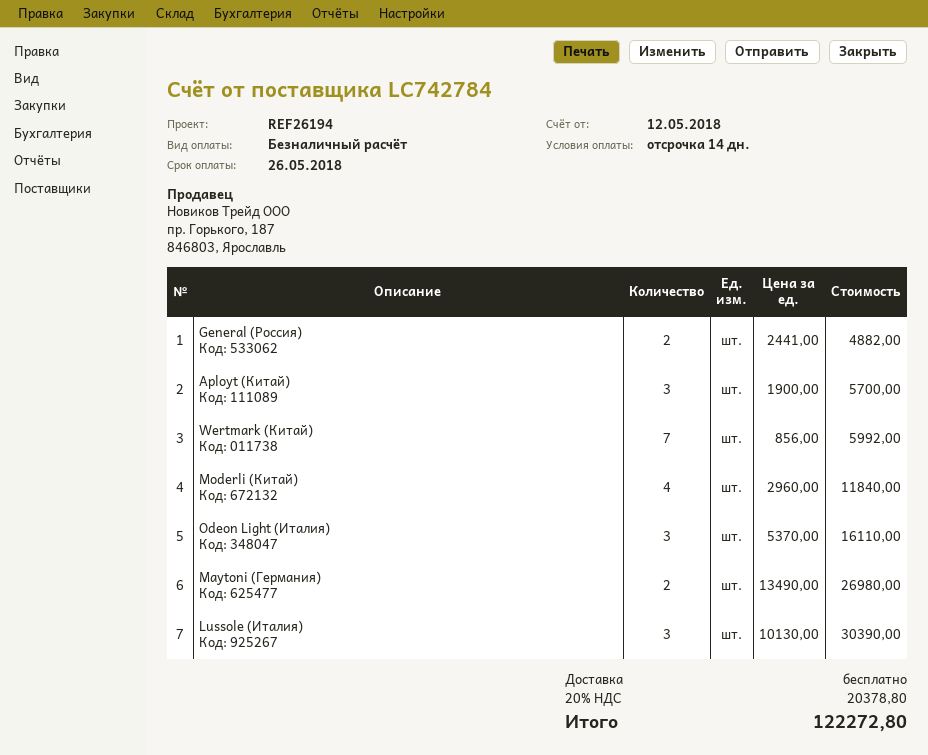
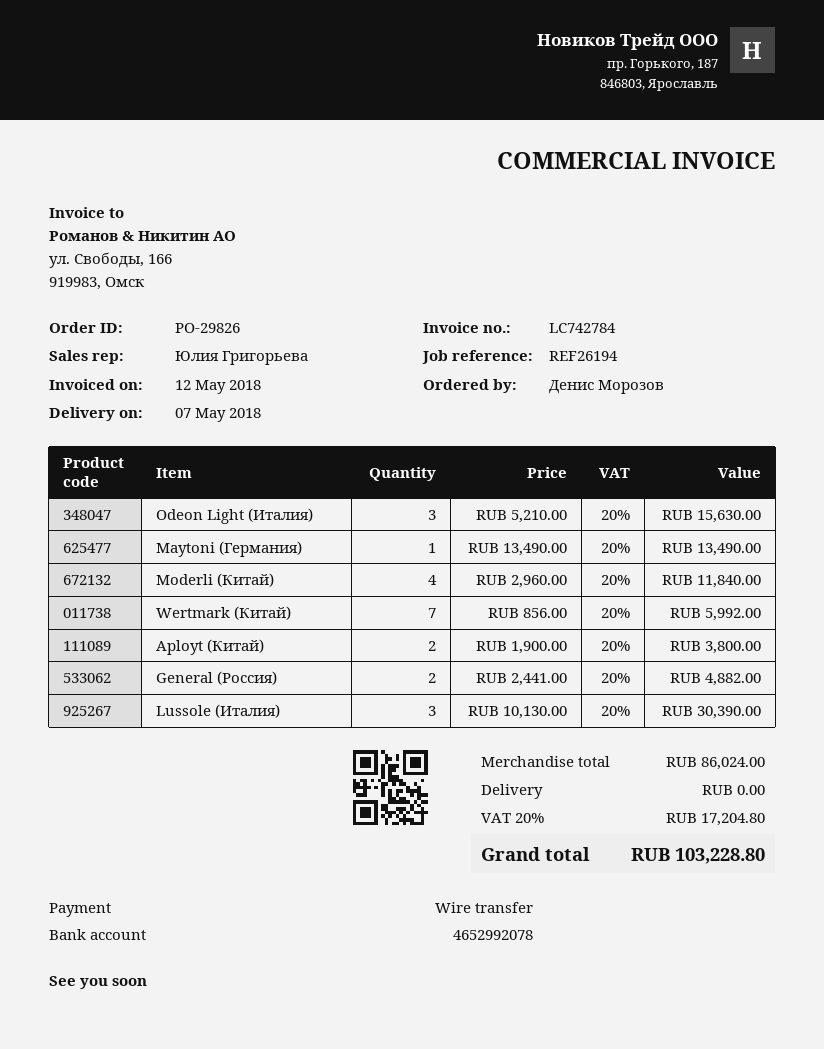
Aployt (Китай): 3 x 1900.00 = 5700.00 -> 2 x 1900.00 = 3800.00
Odeon Light (Италия): 3 x 5370.00 = 16110.00 -> 3 x 5210.00 = 15630.00
Maytoni (Германия): 2 x 13490.00 = 26980.00 -> 1 x 13490.00 = 13490.00
tax: 20% = 20378.80 -> 20% = 17204.80
total: 122272.80 -> 103228.80

